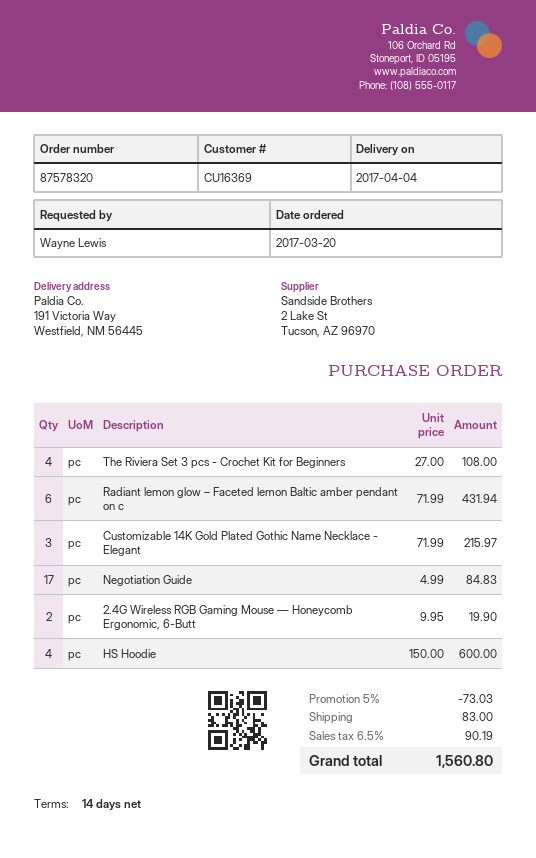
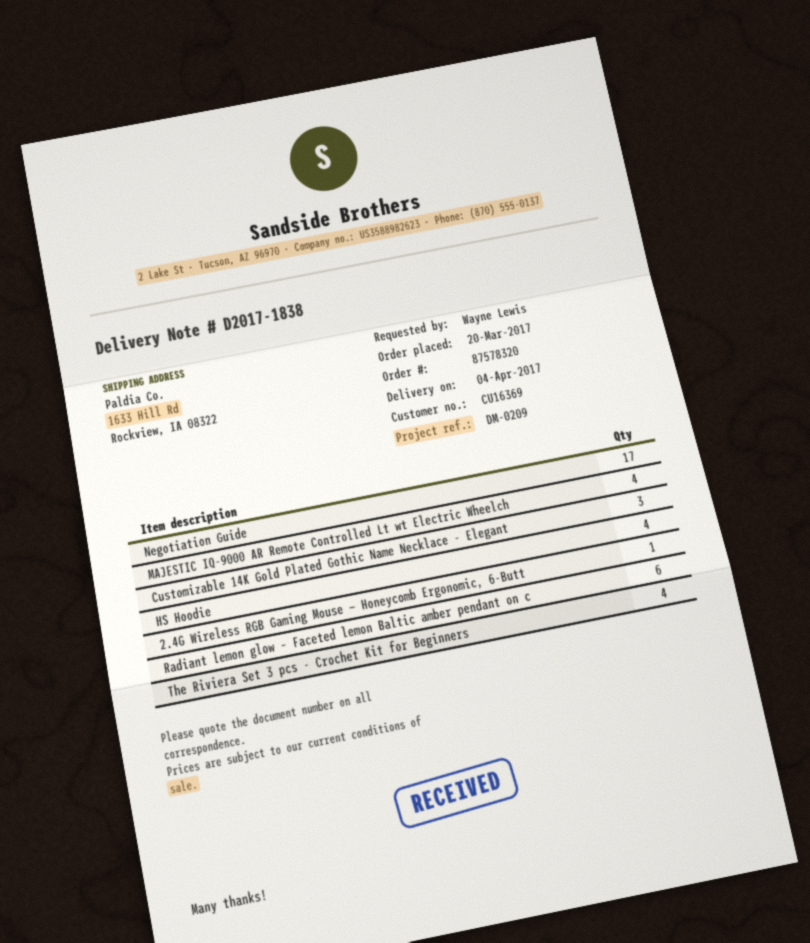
ship to: 191 Victoria Way, Westfield, NM 56445 -> 1633 Hill Rd, Rockview, IA 08322
2.4G Wireless RGB Gaming Mouse — Honeycomb Ergonomic, 6-Butt: 2 -> 1
MAJESTIC IQ-9000 AR Remote Controlled Lt wt Electric Wheelch: none -> 4

